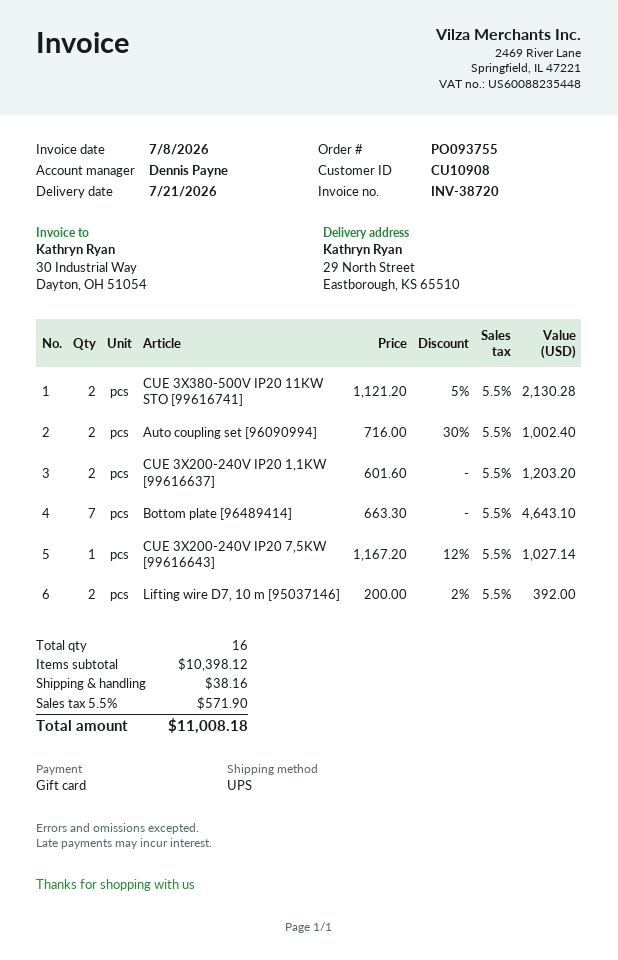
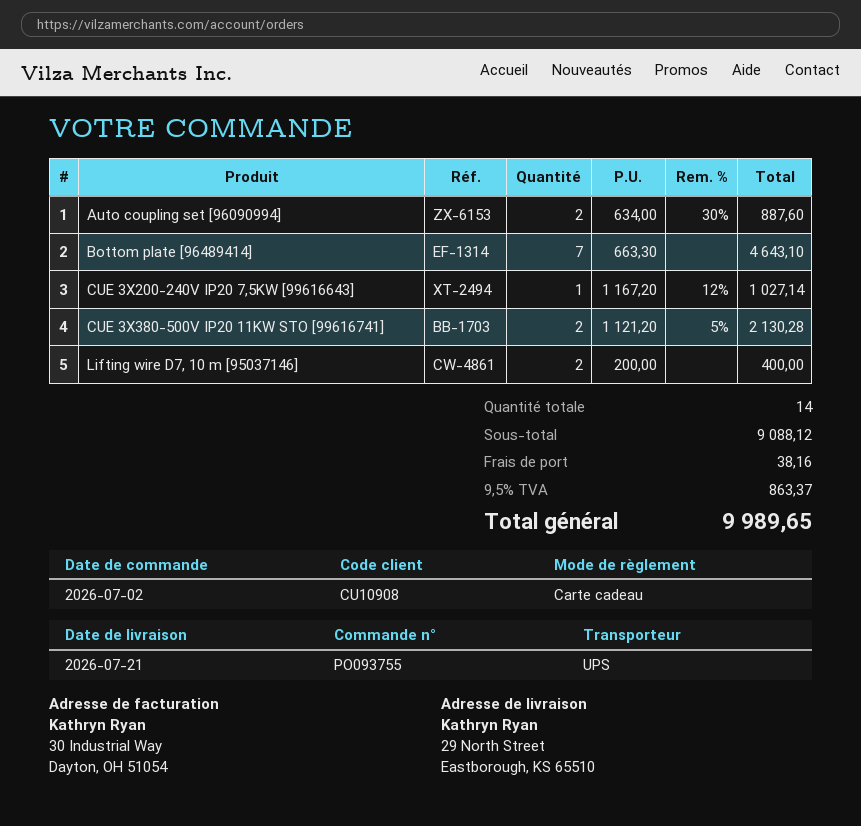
Auto coupling set [96090994]: 2 x 716.00 - 30% = 1002.40 -> 2 x 634.00 - 30% = 887.60
CUE 3X200-240V IP20 1,1KW [99616637]: 2 x 601.60 = 1203.20 -> none
Lifting wire D7, 10 m [95037146]: 2 x 200.00 - 2% = 392.00 -> 2 x 200.00 = 400.00
total quantity: 16 -> 14
subtotal: 10398.12 -> 9088.12
tax: 5.5% = 571.90 -> 9.5% = 863.37
total: 11008.18 -> 9989.65

